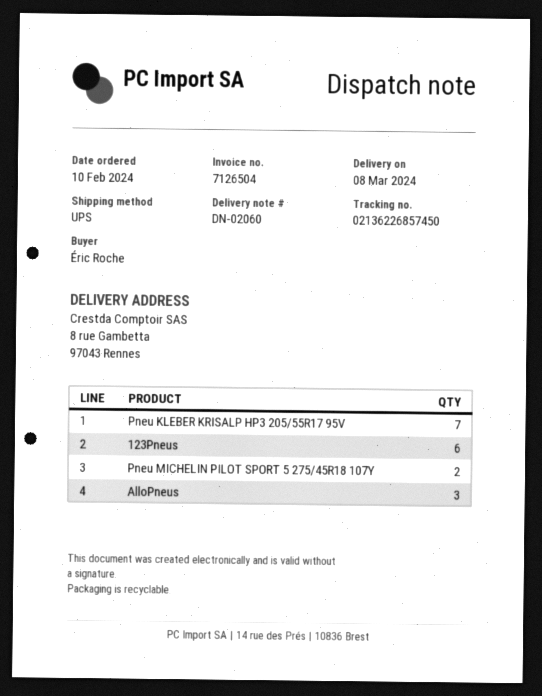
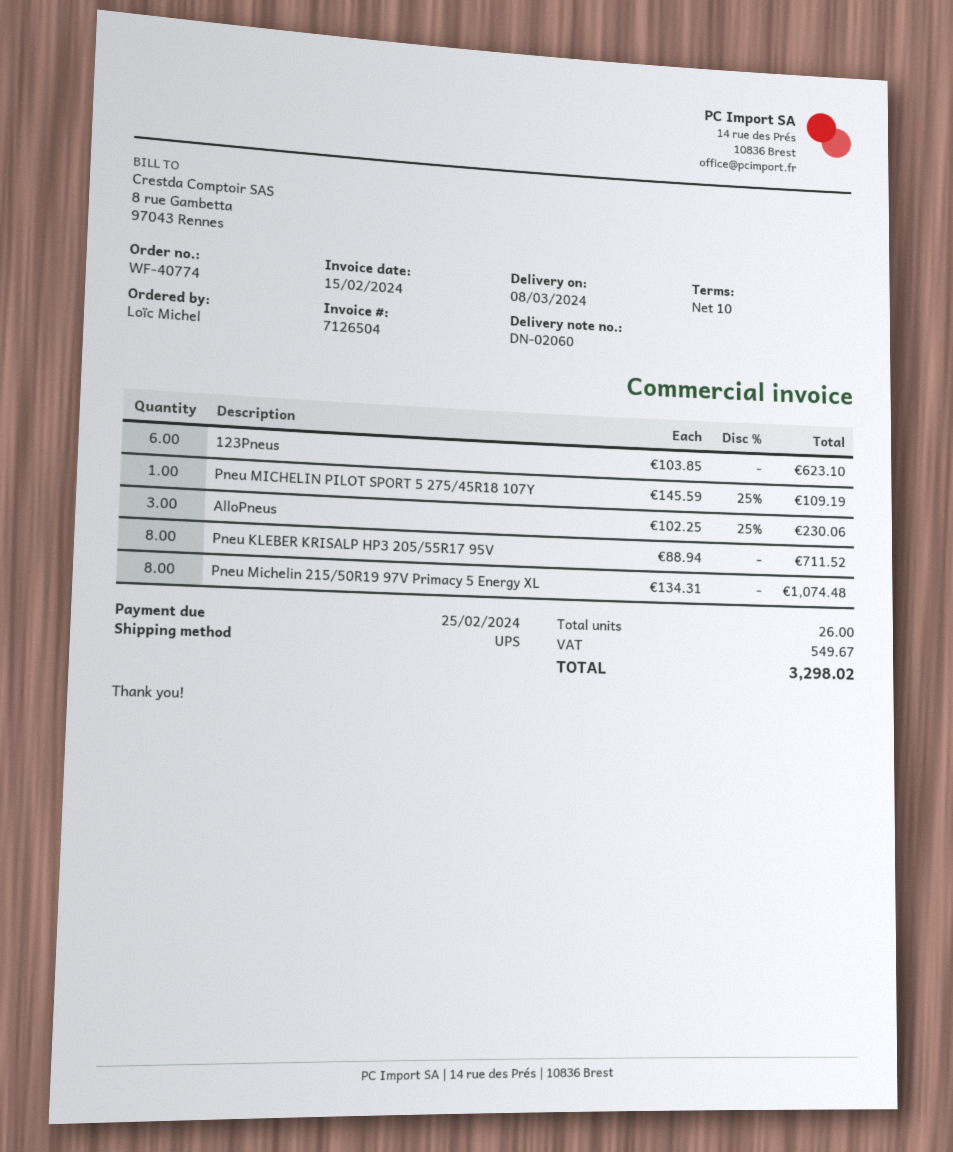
ordered by: Éric Roche -> Loïc Michel
Pneu KLEBER KRISALP HP3 205/55R17 95V: 7 -> 8
Pneu MICHELIN PILOT SPORT 5 275/45R18 107Y: 2 -> 1
Pneu Michelin 215/50R19 97V Primacy 5 Energy XL: none -> 8

